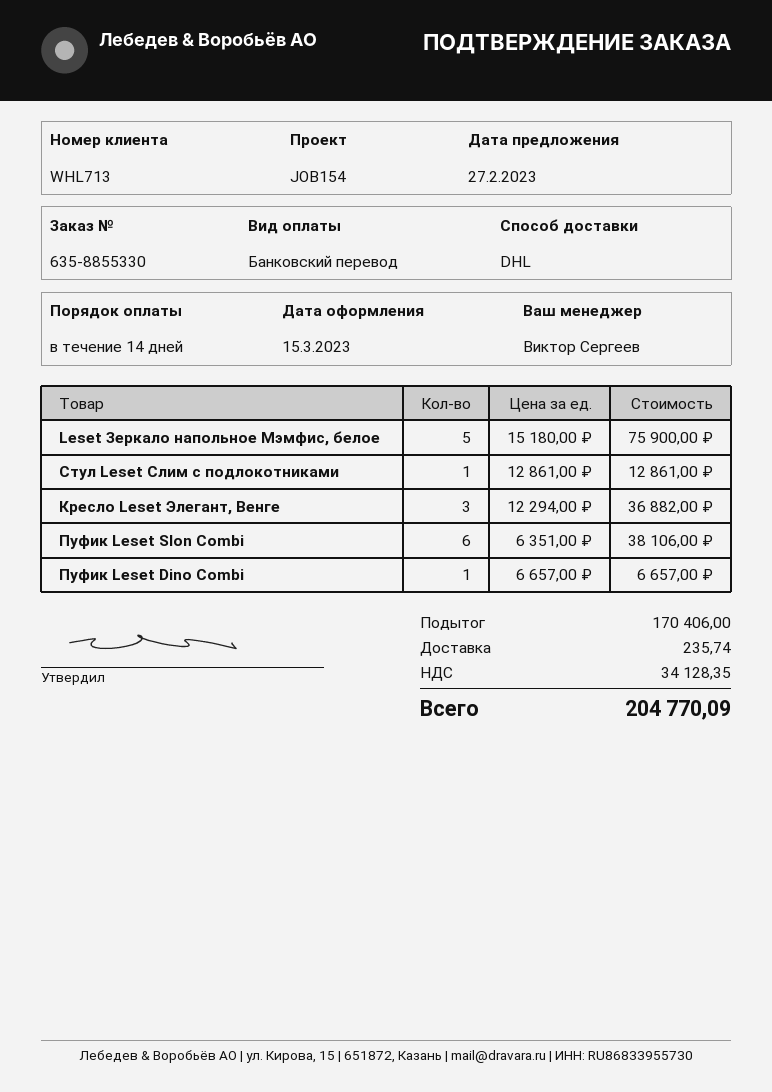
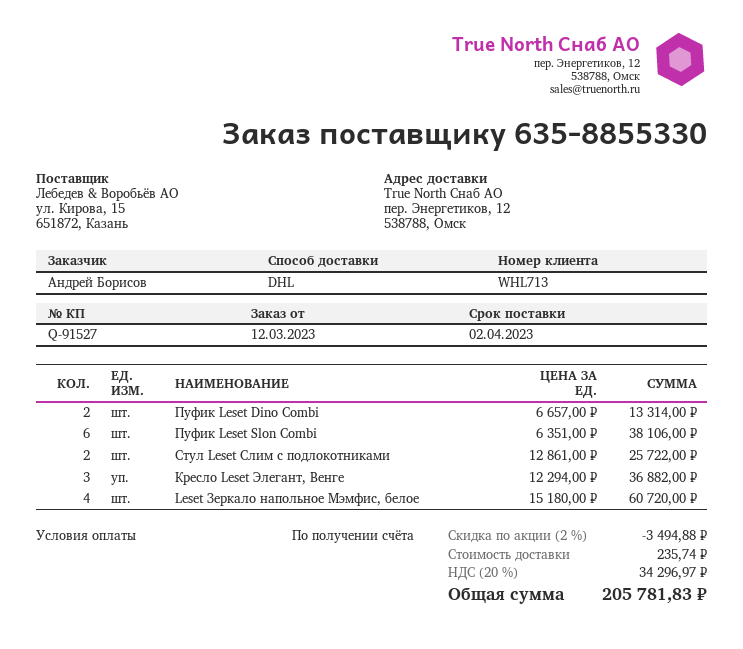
order date: 2023-03-15 -> 2023-03-12
payment terms: 14 days -> on receipt
Leset Зеркало напольное Мэмфис, белое: 5 x 15180.00 = 75900.00 -> 4 x 15180.00 = 60720.00
Стул Leset Слим с подлокотниками: 1 x 12861.00 = 12861.00 -> 2 x 12861.00 = 25722.00
Пуфик Leset Dino Combi: 1 x 6657.00 = 6657.00 -> 2 x 6657.00 = 13314.00
discount: none -> 2% = 3494.88
tax: 34128.35 -> 34296.97
total: 204770.09 -> 205781.83

